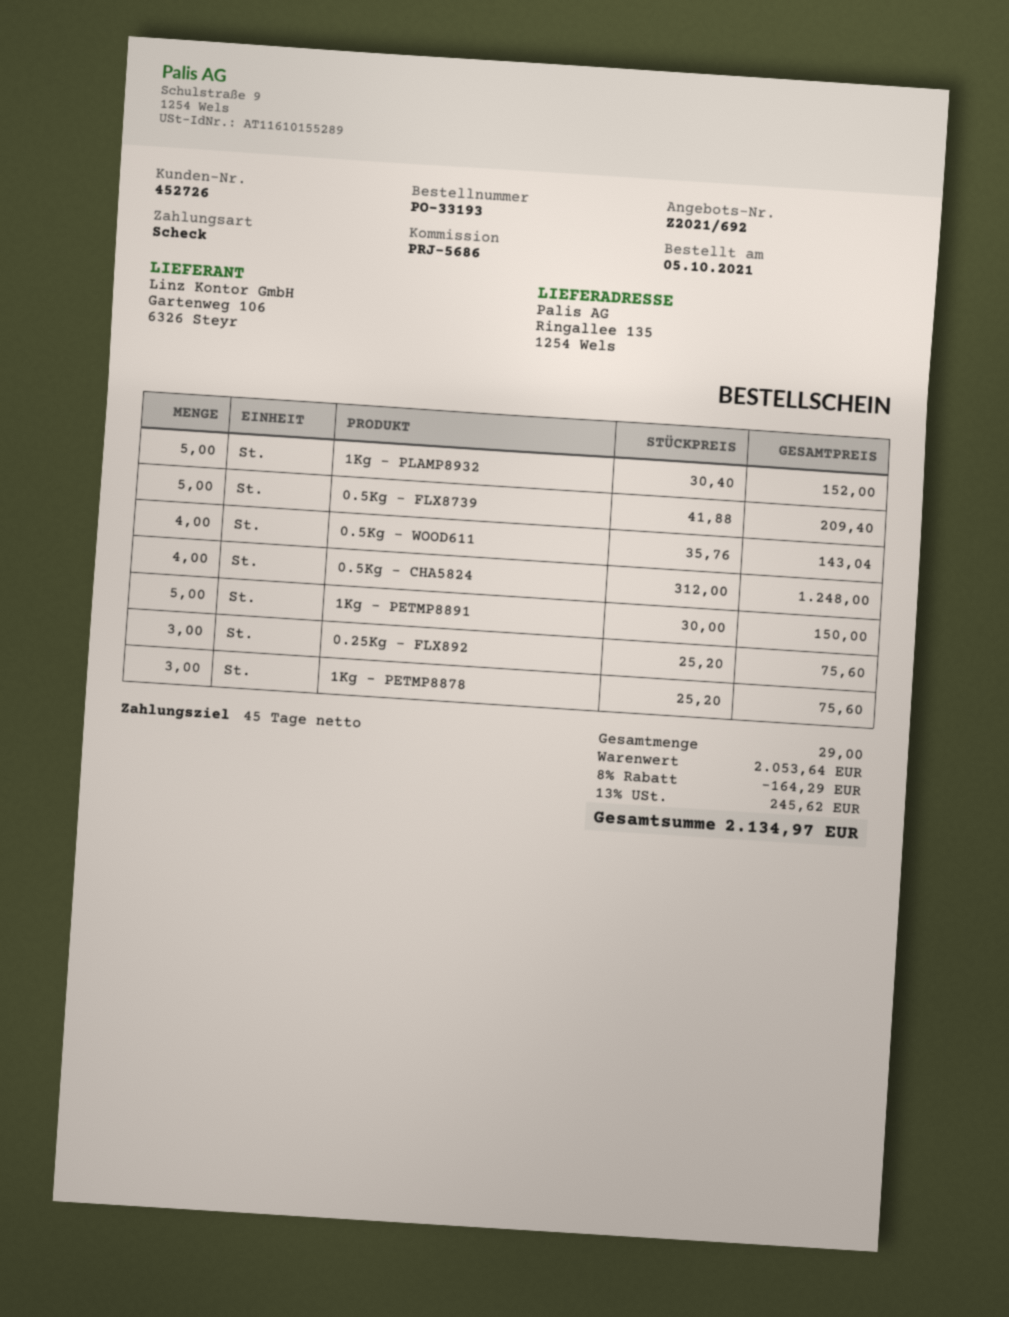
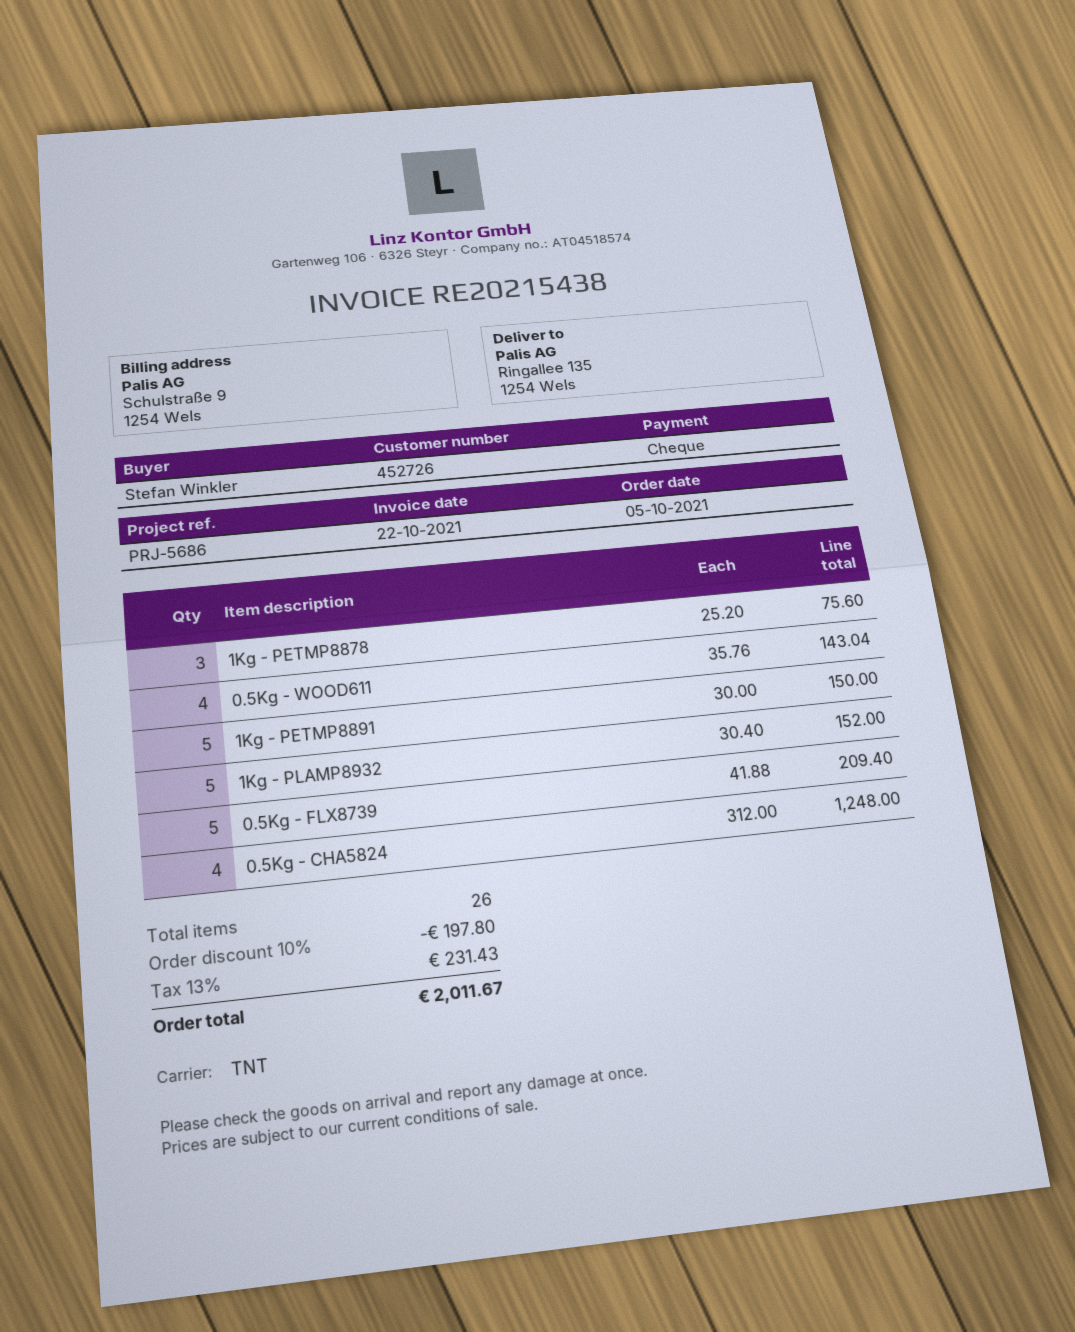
0.25Kg - FLX892: 3 x 25.20 = 75.60 -> none
total quantity: 29 -> 26
discount: 8% = 164.29 -> 10% = 197.80
tax: 13% = 245.62 -> 13% = 231.43
total: 2134.97 -> 2011.67

